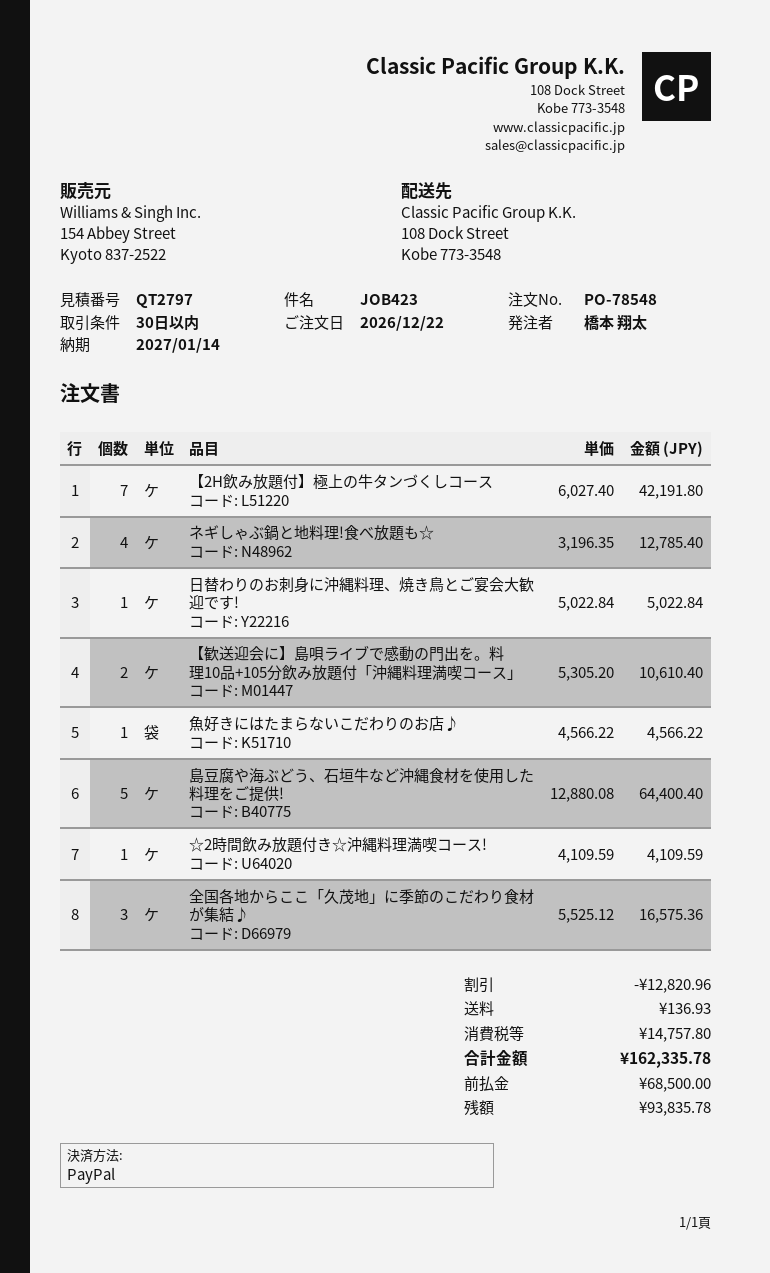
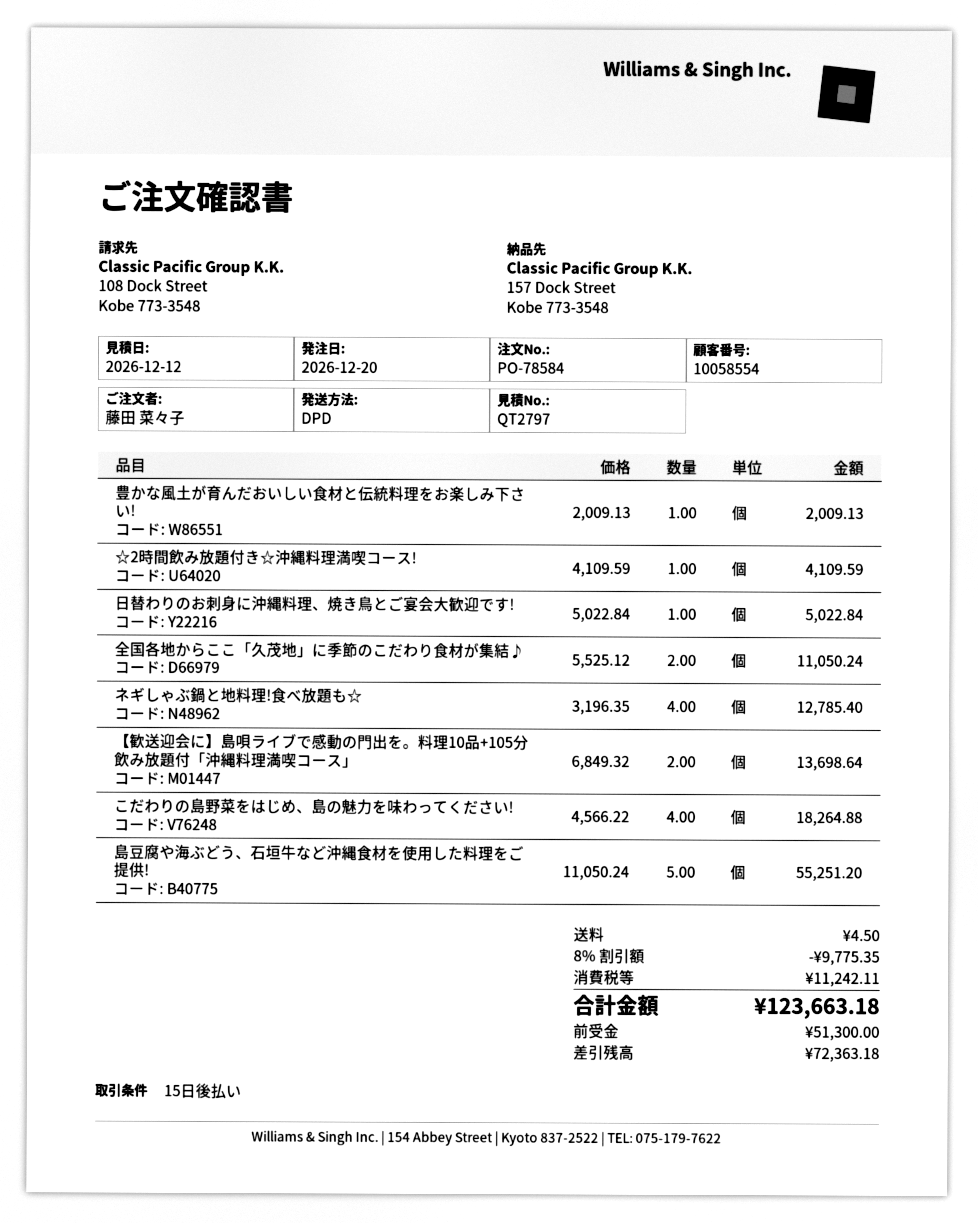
order number: PO-78548 -> PO-78584
order date: 2026-12-22 -> 2026-12-20
payment terms: 30 days -> 15 days
ordered by: 橋本 翔太 -> 藤田 菜々子
ship to: 108 Dock Street, Kobe 773-3548 -> 157 Dock Street, Kobe 773-3548
【2H飲み放題付】極上の牛タンづくしコース: 7 x 6027.40 = 42191.80 -> none
【歓送迎会に】島唄ライブで感動の門出を。料理10品+105分飲み放題付「沖縄料理満喫コース」: 2 x 5305.20 = 10610.40 -> 2 x 6849.32 = 13698.64
魚好きにはたまらないこだわりのお店♪: 1 x 4566.22 = 4566.22 -> none
島豆腐や海ぶどう、石垣牛など沖縄食材を使用した料理をご提供!: 5 x 12880.08 = 64400.40 -> 5 x 11050.24 = 55251.20
全国各地からここ「久茂地」に季節のこだわり食材が集結♪: 3 x 5525.12 = 16575.36 -> 2 x 5525.12 = 11050.24
豊かな風土が育んだおいしい食材と伝統料理をお楽しみ下さい!: none -> 1 x 2009.13 = 2009.13
こだわりの島野菜をはじめ、島の魅力を味わってください!: none -> 4 x 4566.22 = 18264.88
discount: 12820.96 -> 9775.35
shipping: 136.93 -> 4.50
tax: 14757.80 -> 11242.11
total: 162335.78 -> 123663.18
deposit: 68500.00 -> 51300.00
balance: 93835.78 -> 72363.18

